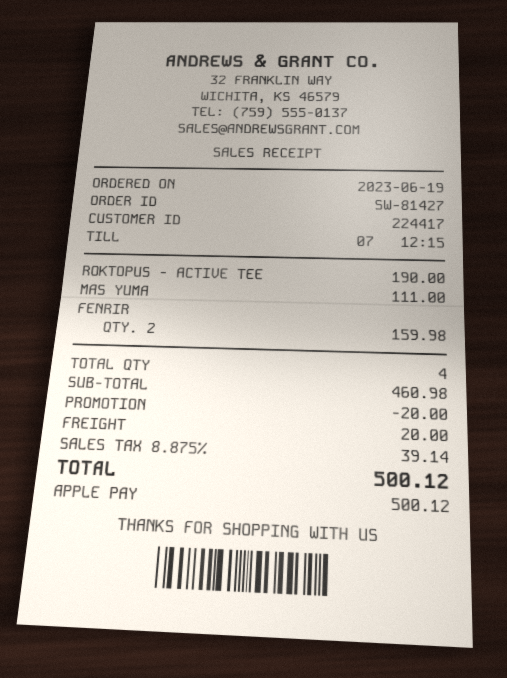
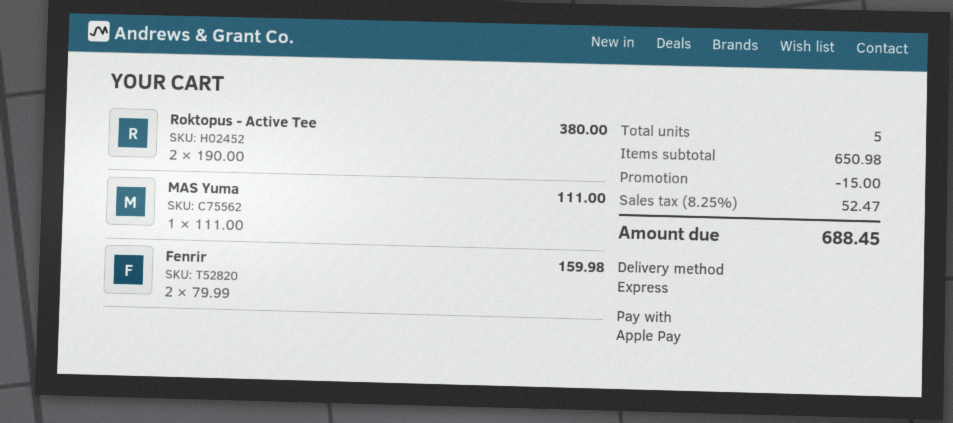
ROKTOPUS - ACTIVE TEE: 1 for 190.00 -> 2 for 380.00
total quantity: 4 -> 5
subtotal: 460.98 -> 650.98
discount: 20.00 -> 15.00
shipping: 20.00 -> none
tax: 8.875% = 39.14 -> 8.25% = 52.47
total: 500.12 -> 688.45

